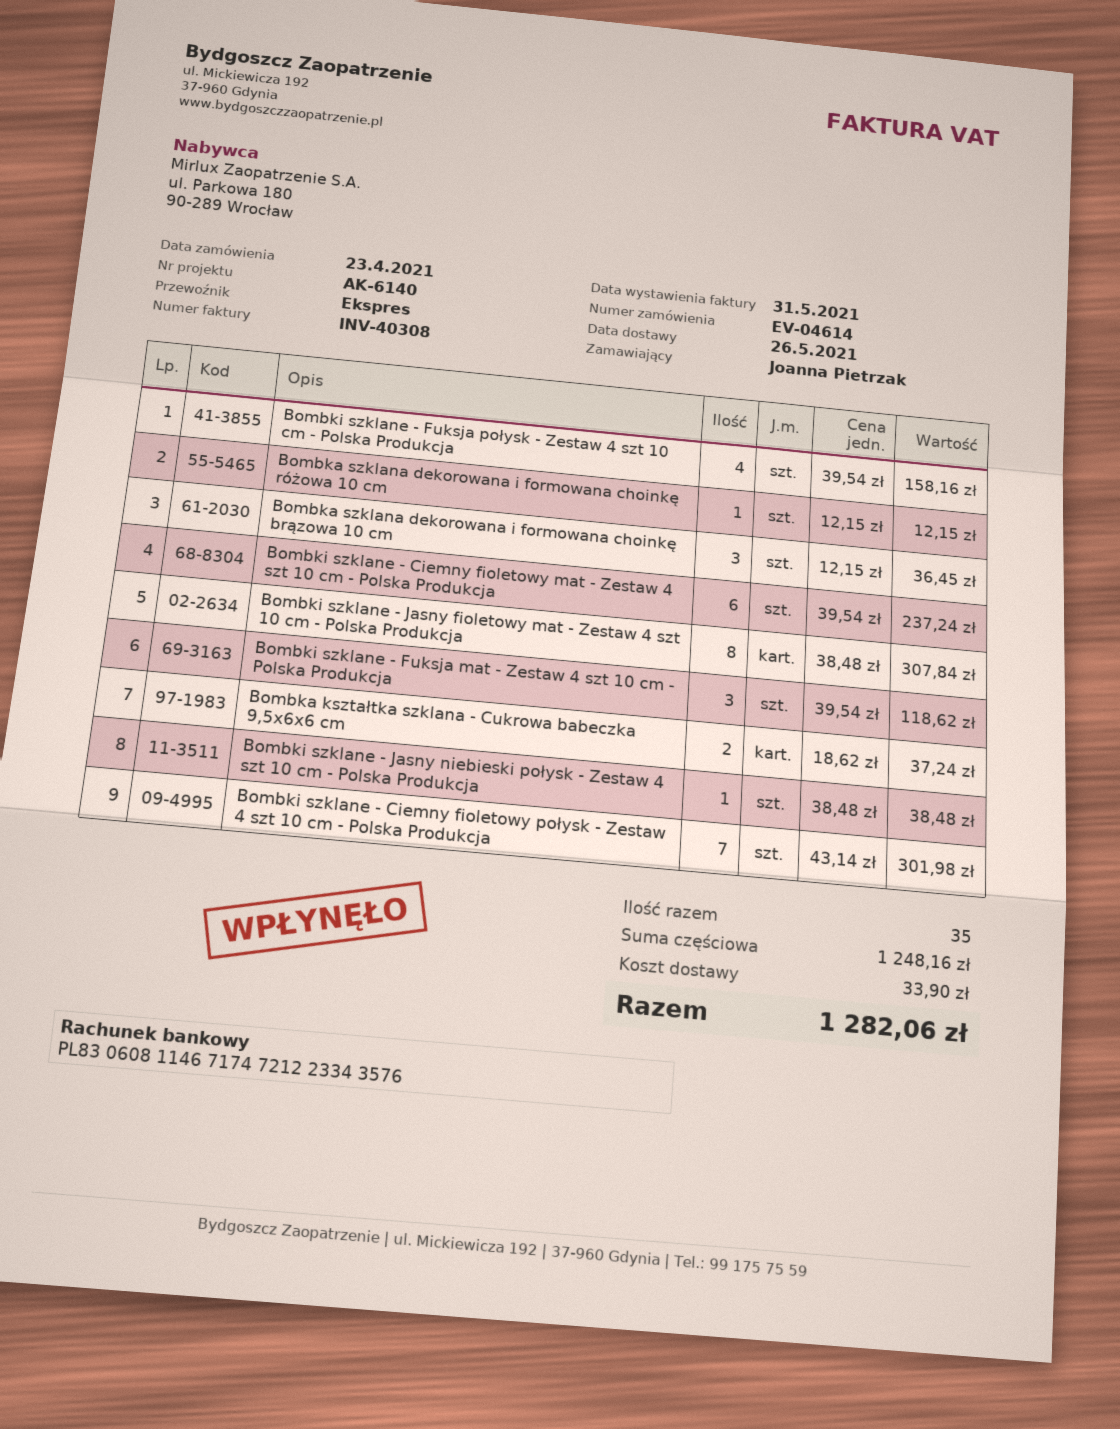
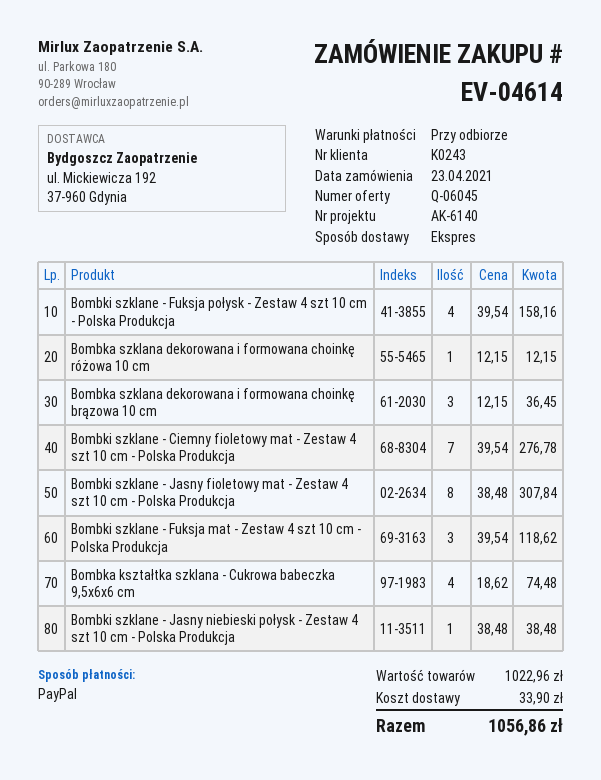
Bombki szklane - Ciemny fioletowy mat - Zestaw 4 szt 10 cm - Polska Produkcja: 6 x 39.54 = 237.24 -> 7 x 39.54 = 276.78
Bombka kształtka szklana - Cukrowa babeczka 9,5x6x6 cm: 2 x 18.62 = 37.24 -> 4 x 18.62 = 74.48
Bombki szklane - Ciemny fioletowy połysk - Zestaw 4 szt 10 cm - Polska Produkcja: 7 x 43.14 = 301.98 -> none
subtotal: 1248.16 -> 1022.96
total: 1282.06 -> 1056.86

